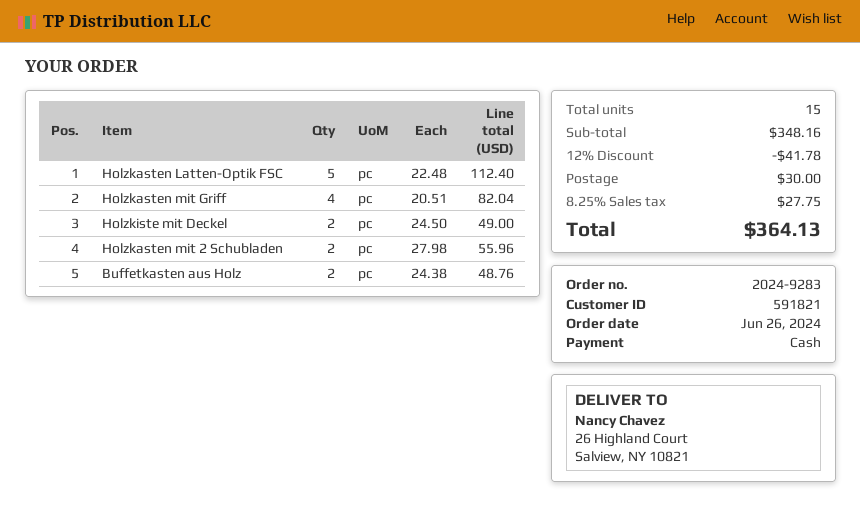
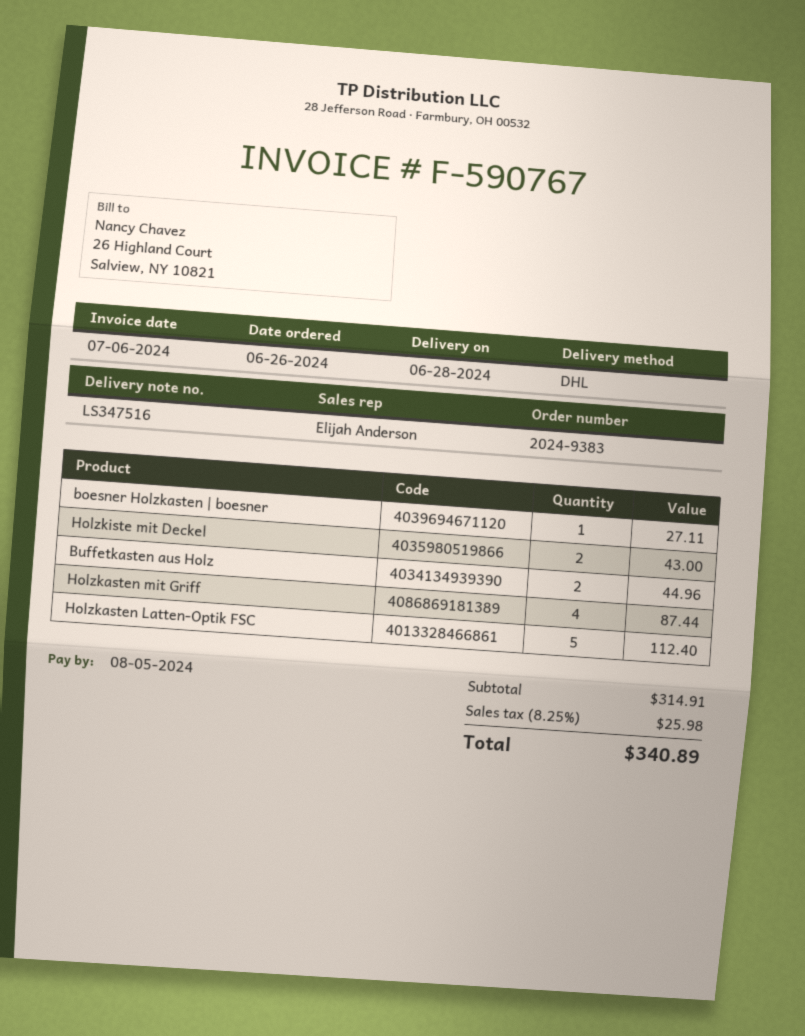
order number: 2024-9283 -> 2024-9383
Holzkasten mit Griff: 4 for 82.04 -> 4 for 87.44
Holzkiste mit Deckel: 2 for 49.00 -> 2 for 43.00
Holzkasten mit 2 Schubladen: 2 for 55.96 -> none
Buffetkasten aus Holz: 2 for 48.76 -> 2 for 44.96
boesner Holzkasten | boesner: none -> 1 for 27.11
subtotal: 348.16 -> 314.91
discount: 12% = 41.78 -> none
shipping: 30.00 -> none
tax: 8.25% = 27.75 -> 8.25% = 25.98
total: 364.13 -> 340.89

